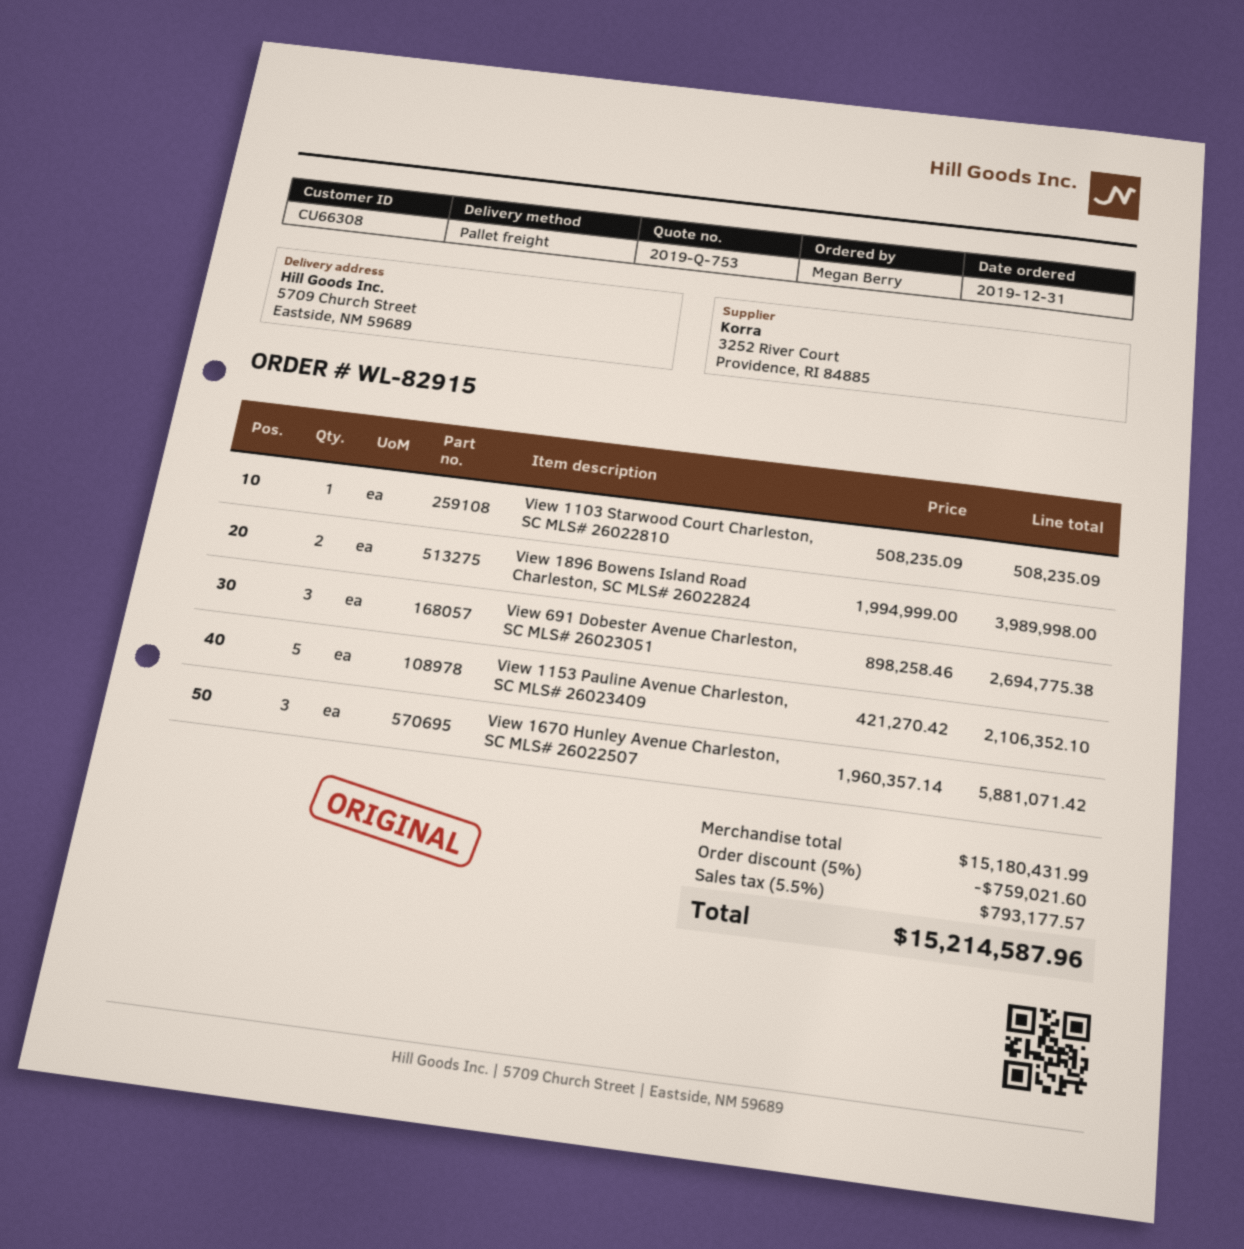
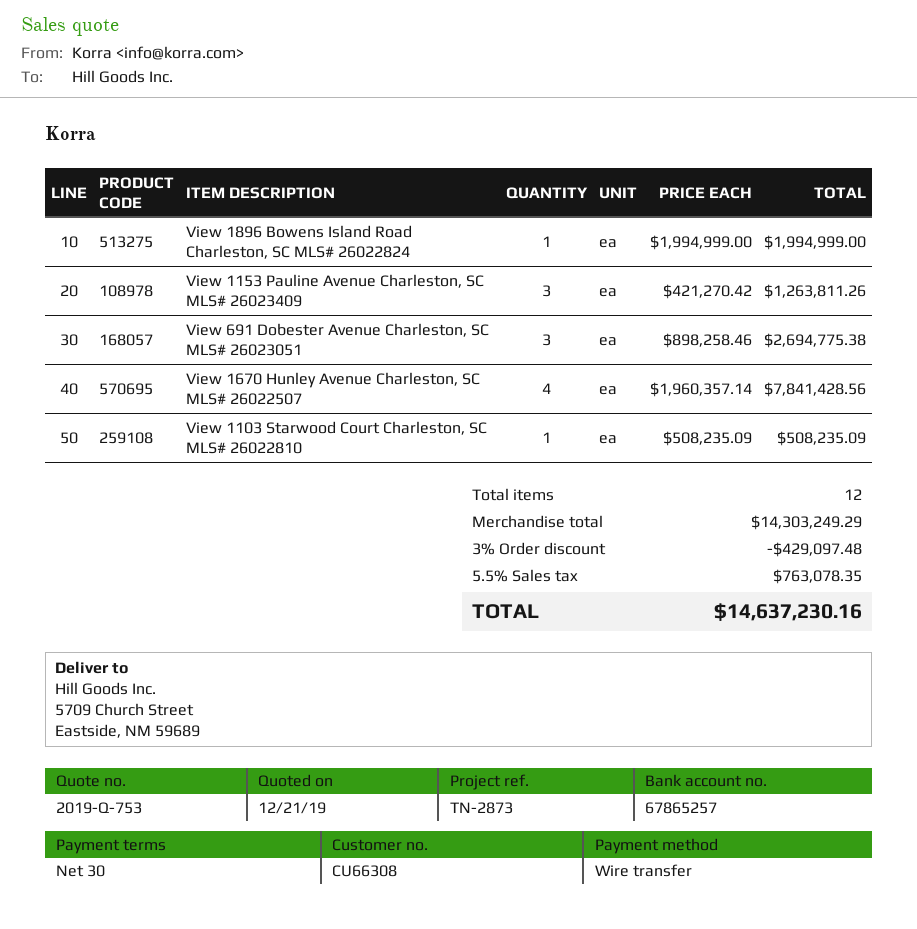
View 1896 Bowens Island Road Charleston, SC MLS# 26022824: 2 x 1994999.00 = 3989998.00 -> 1 x 1994999.00 = 1994999.00
View 1153 Pauline Avenue Charleston, SC MLS# 26023409: 5 x 421270.42 = 2106352.10 -> 3 x 421270.42 = 1263811.26
View 1670 Hunley Avenue Charleston, SC MLS# 26022507: 3 x 1960357.14 = 5881071.42 -> 4 x 1960357.14 = 7841428.56
subtotal: 15180431.99 -> 14303249.29
discount: 5% = 759021.60 -> 3% = 429097.48
tax: 5.5% = 793177.57 -> 5.5% = 763078.35
total: 15214587.96 -> 14637230.16

